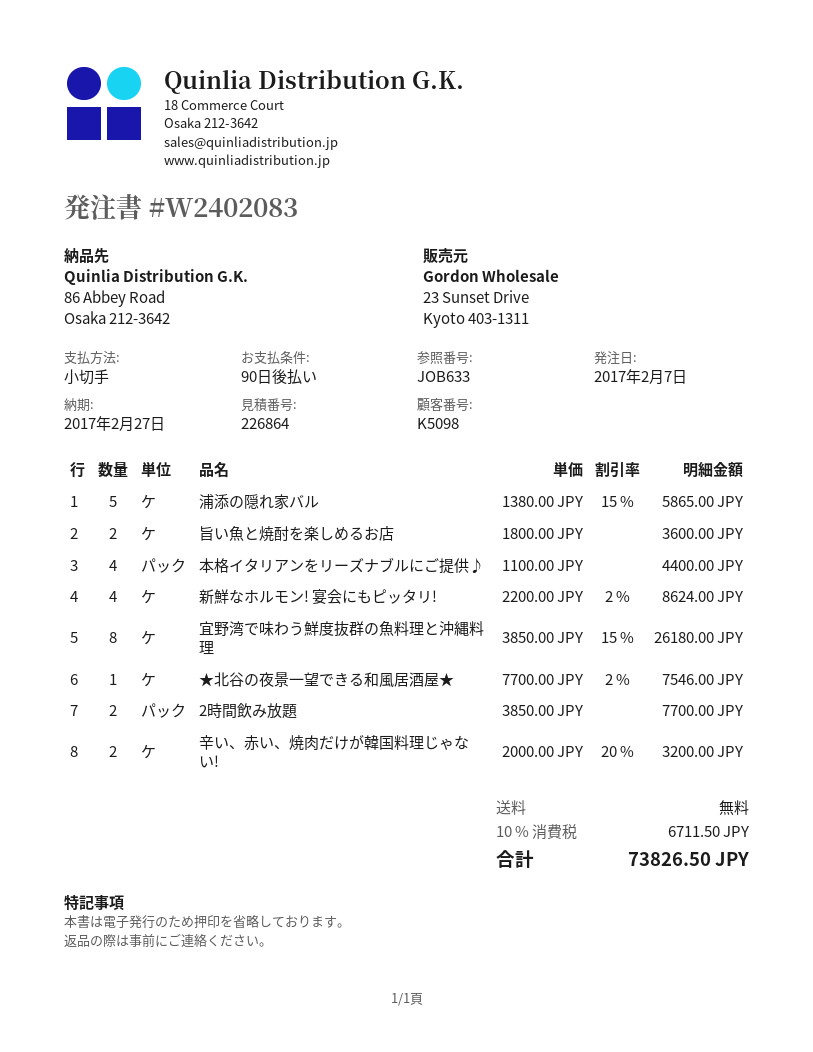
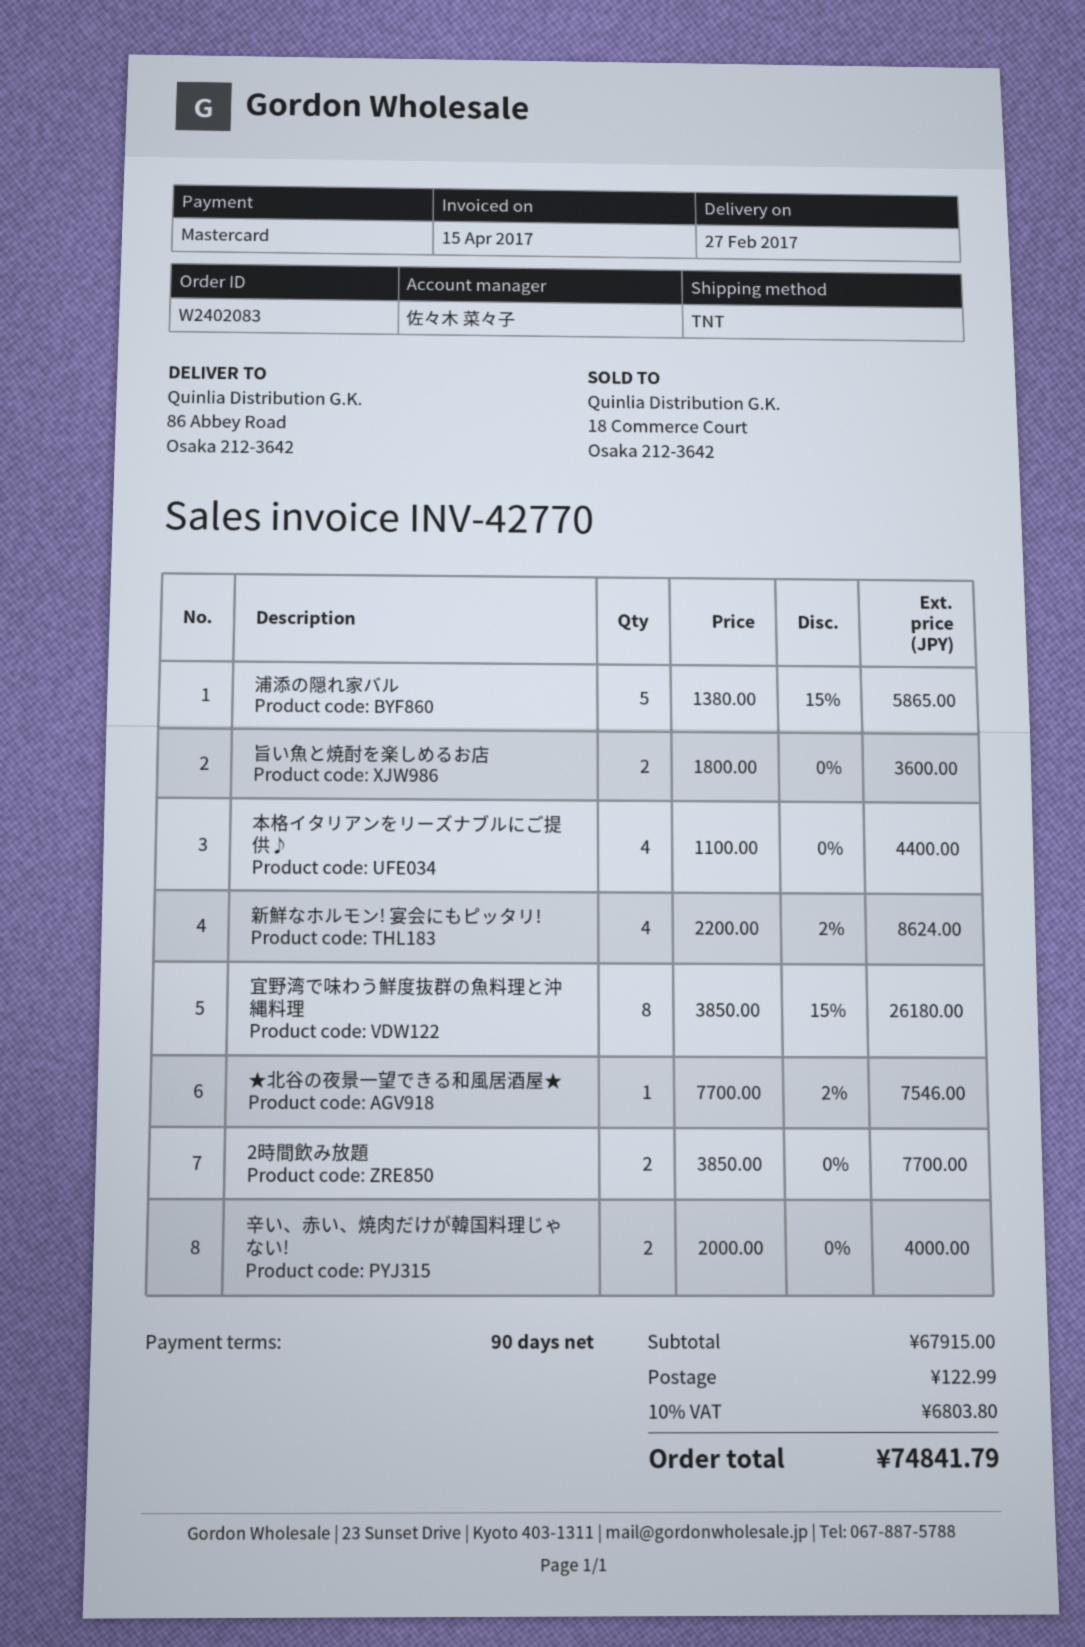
payment method: cheque -> Mastercard
辛い、赤い、焼肉だけが韓国料理じゃない!: 2 x 2000.00 - 20% = 3200.00 -> 2 x 2000.00 = 4000.00
shipping: 0.00 -> 122.99
tax: 10% = 6711.50 -> 10% = 6803.80
total: 73826.50 -> 74841.79

